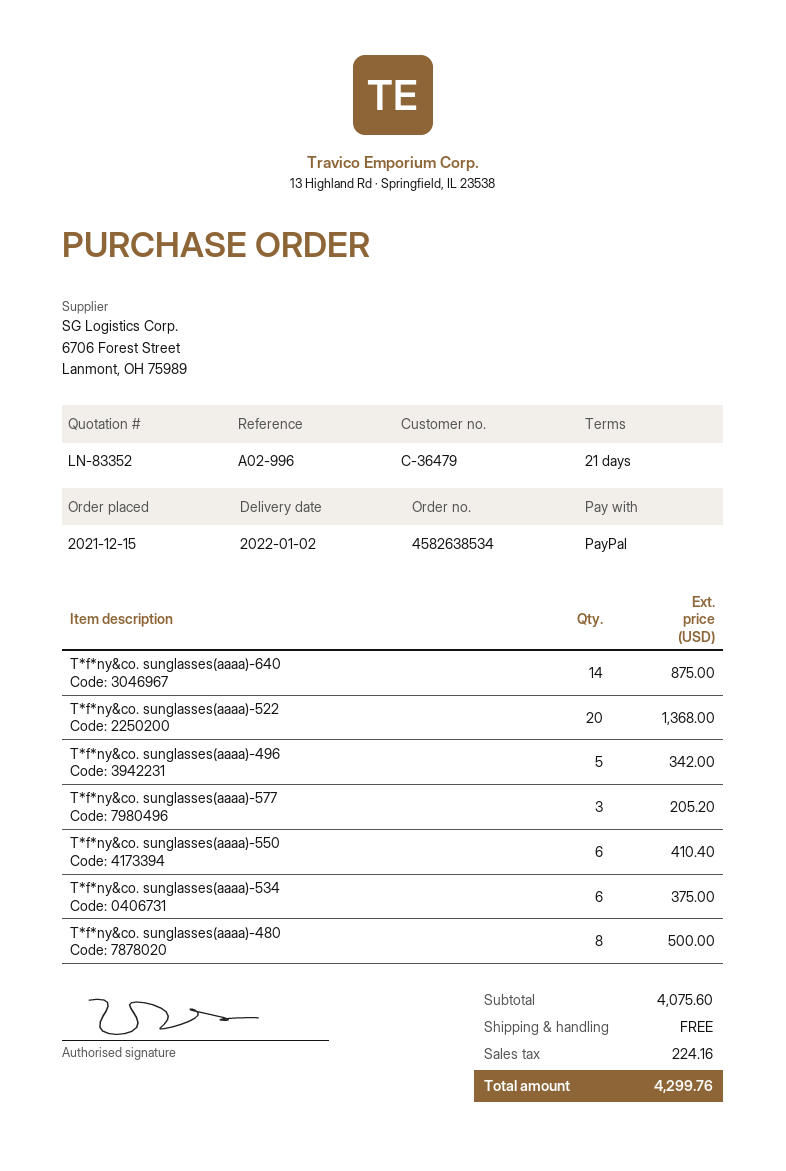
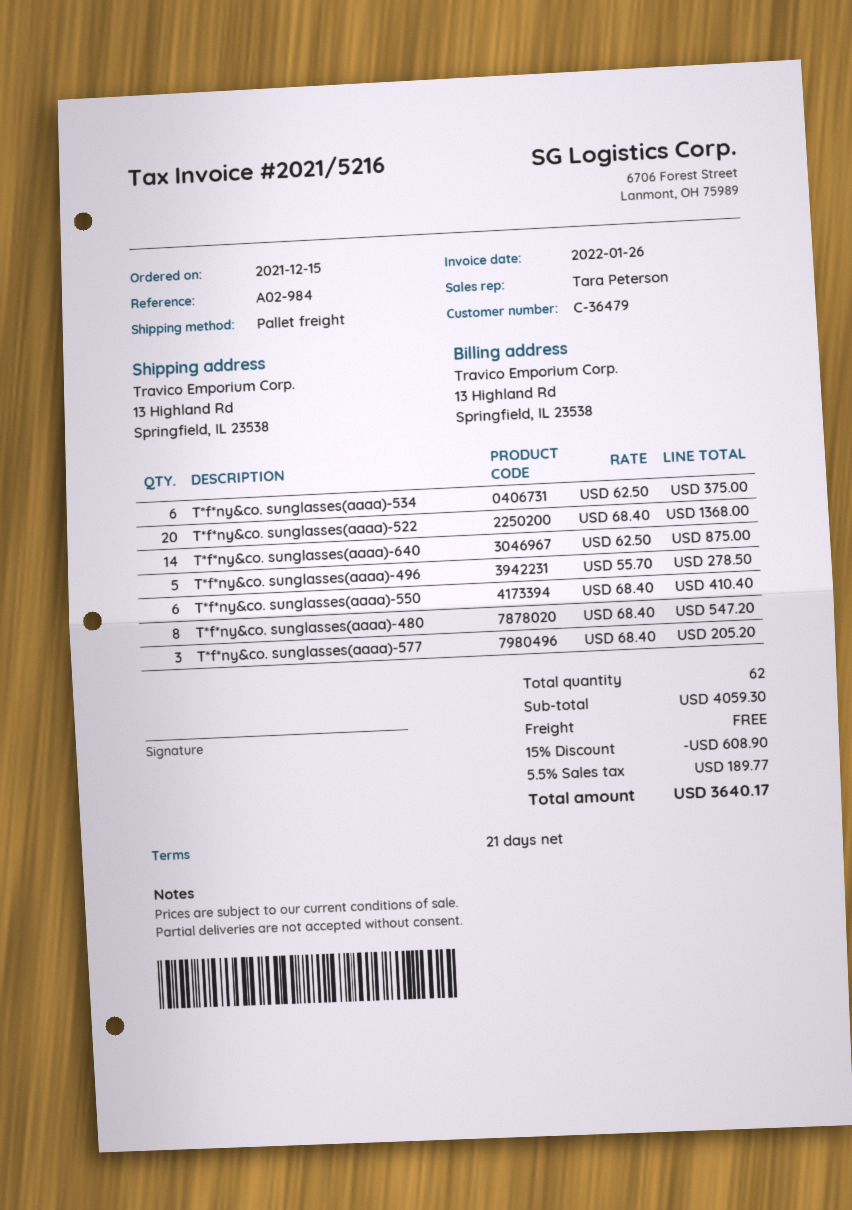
reference: A02-996 -> A02-984
T*f*ny&co. sunglasses(aaaa)-496: 5 for 342.00 -> 5 for 278.50
T*f*ny&co. sunglasses(aaaa)-480: 8 for 500.00 -> 8 for 547.20
subtotal: 4075.60 -> 4059.30
discount: none -> 15% = 608.90
tax: 224.16 -> 189.77
total: 4299.76 -> 3640.17

